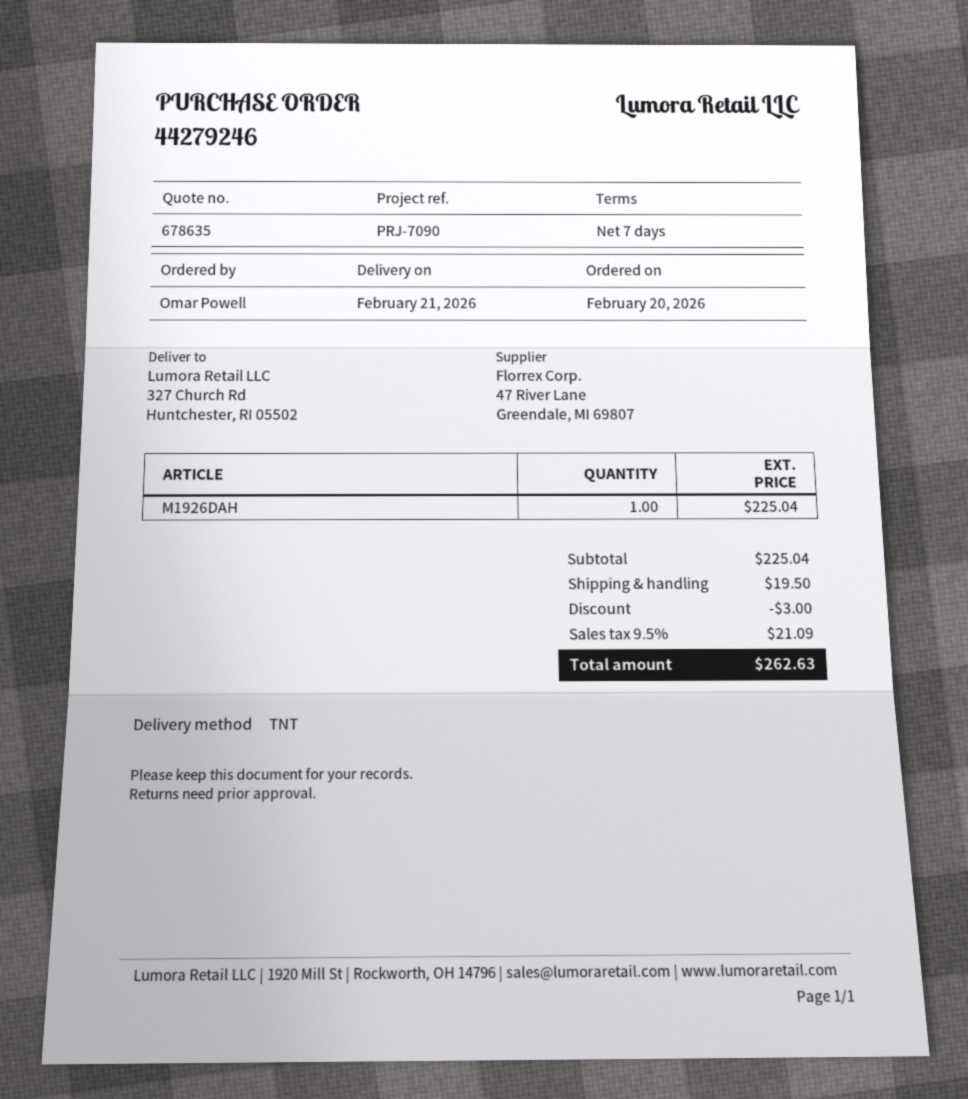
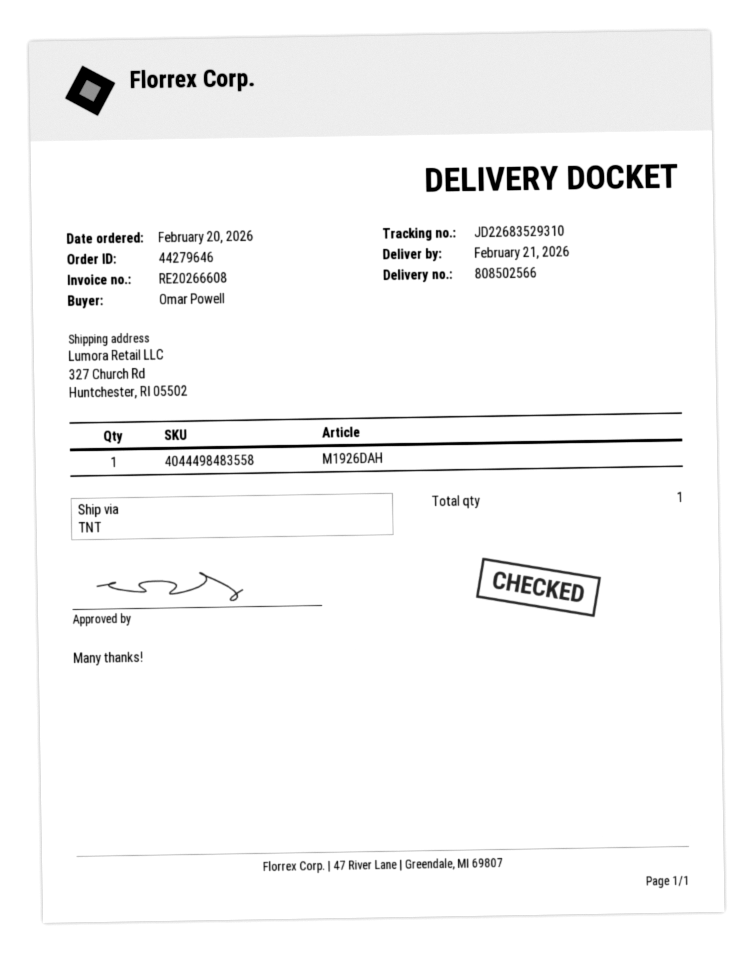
order number: 44279246 -> 44279646

